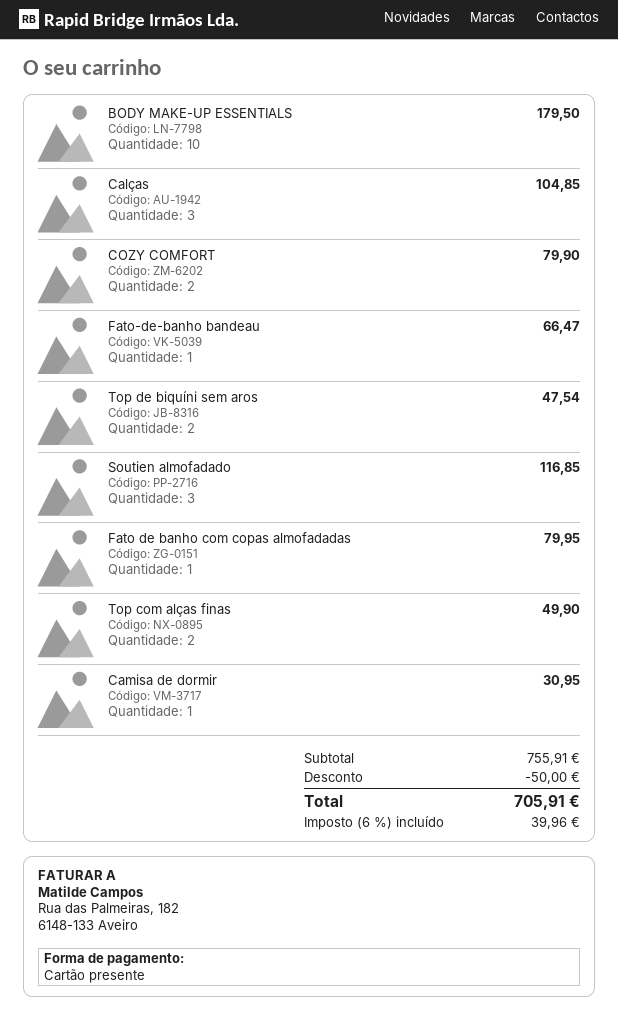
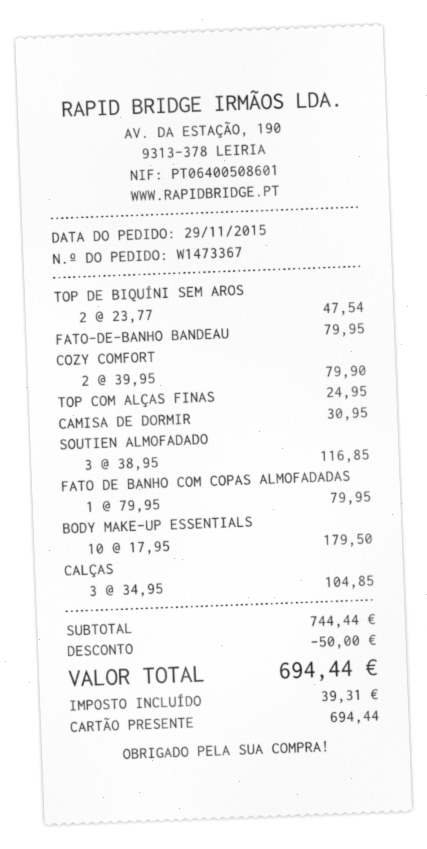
Fato-de-banho bandeau: 1 for 66.47 -> 1 for 79.95
Top com alças finas: 2 for 49.90 -> 1 for 24.95
subtotal: 755.91 -> 744.44
tax: 39.96 -> 39.31
total: 705.91 -> 694.44

